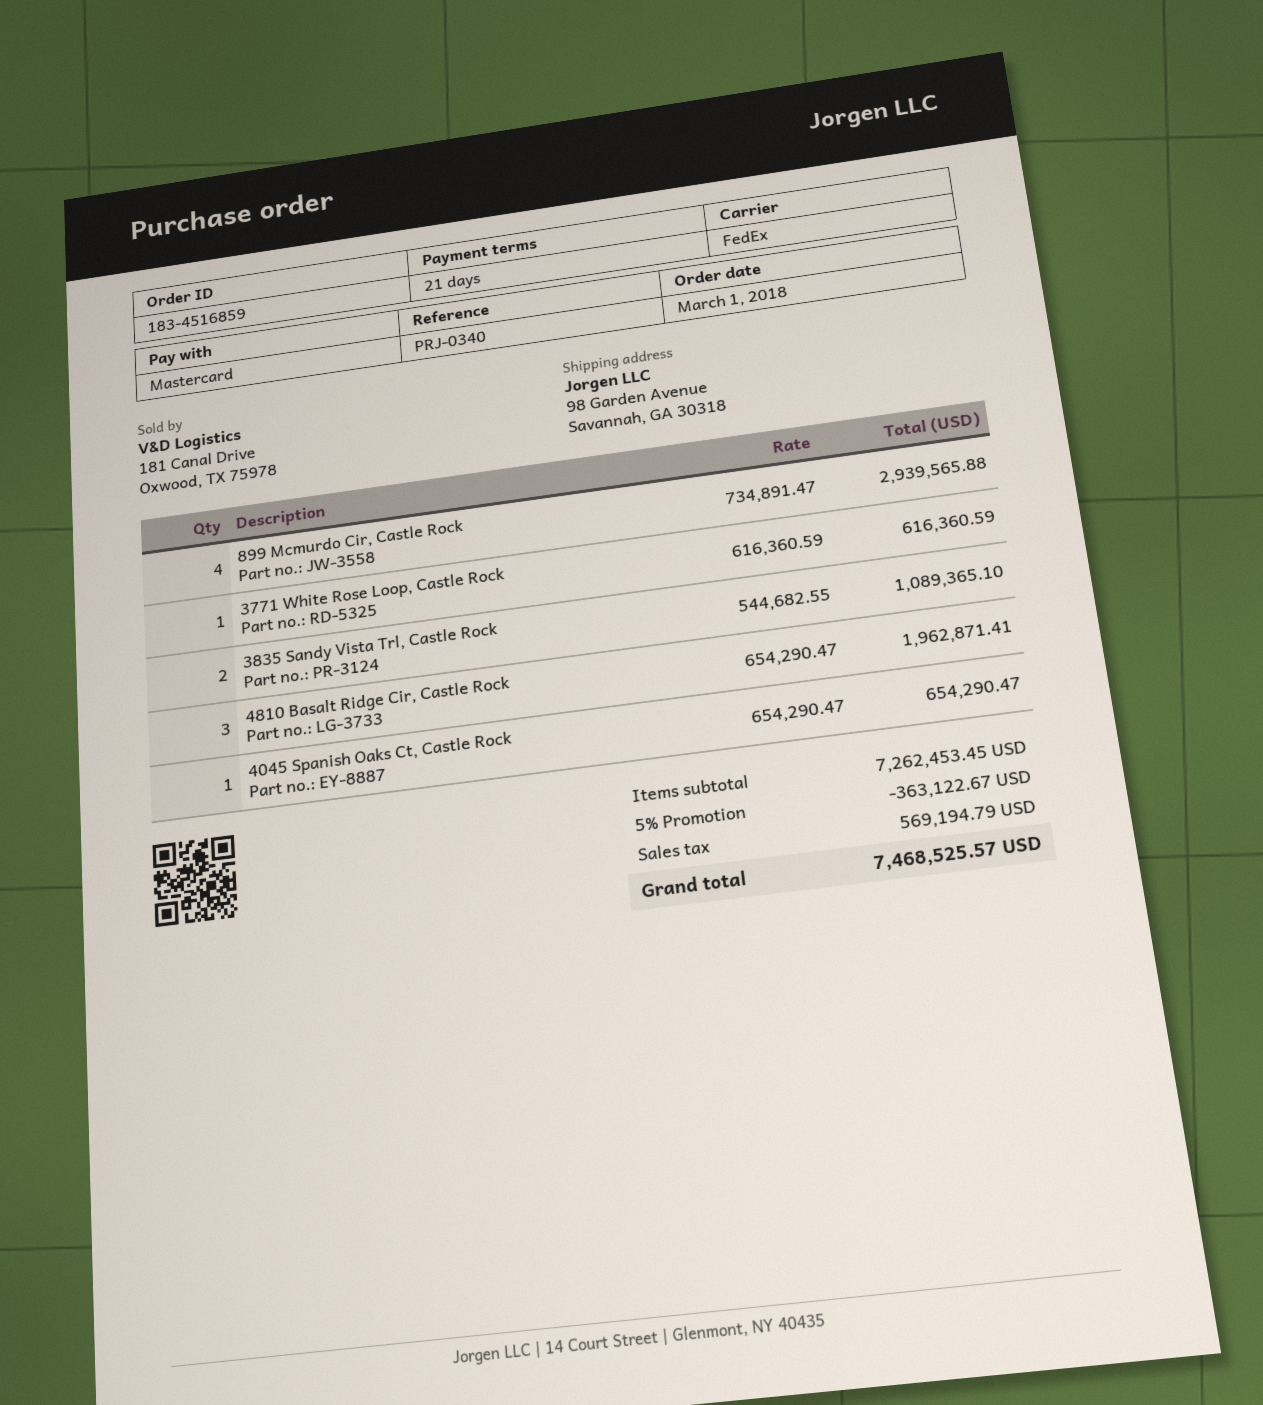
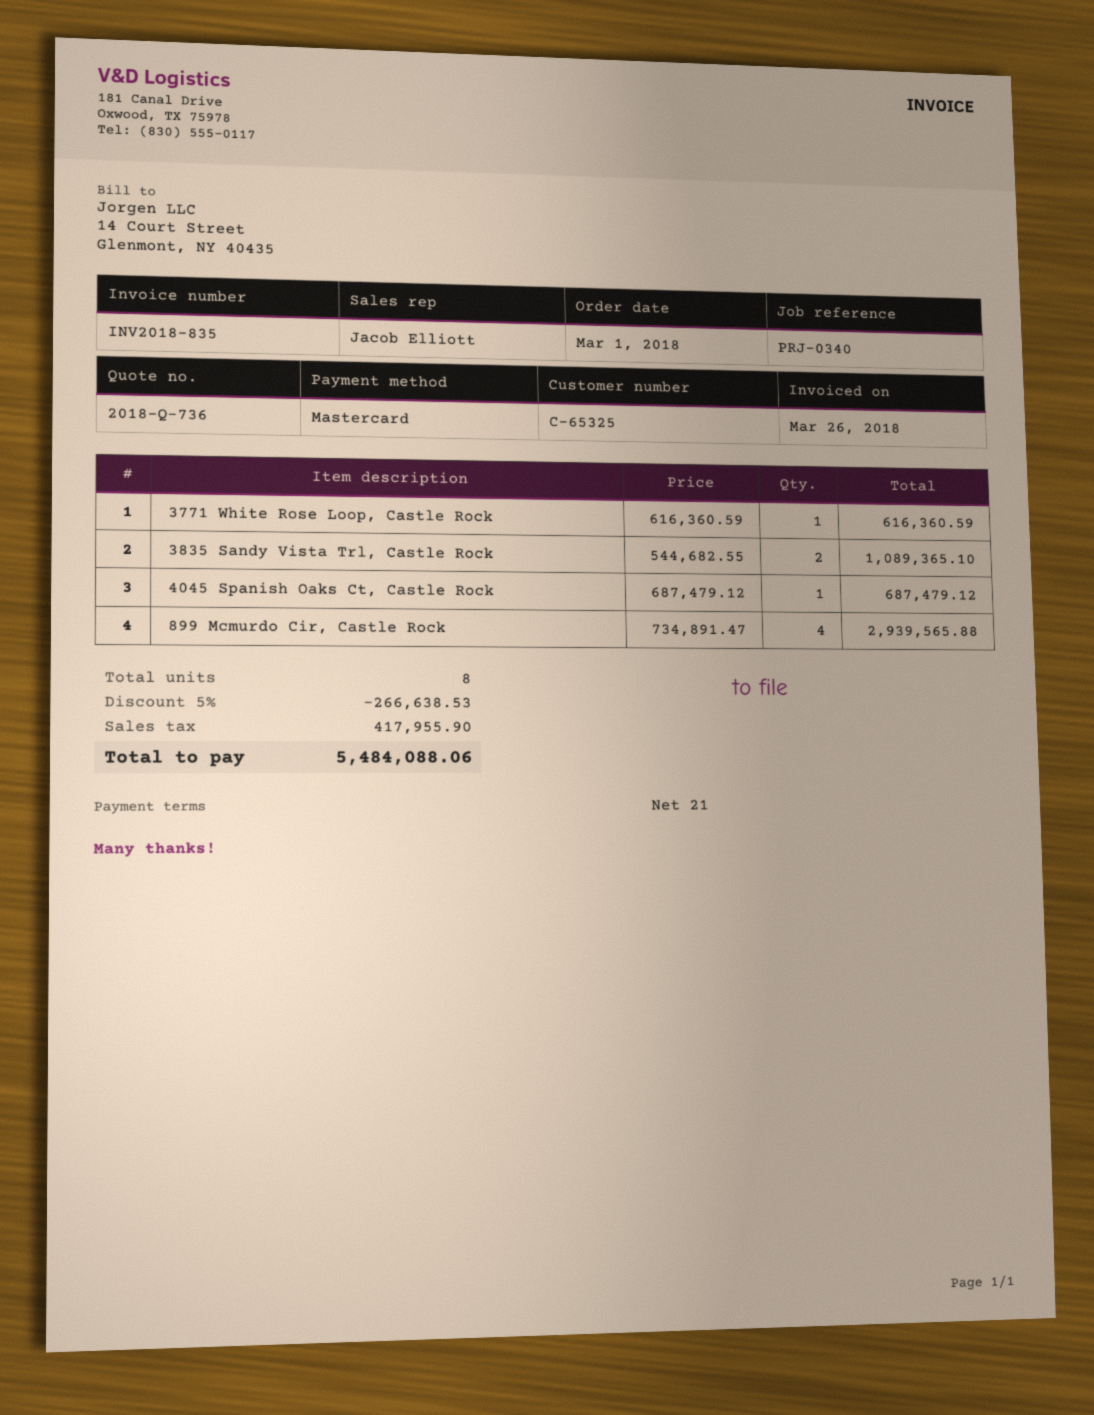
4810 Basalt Ridge Cir, Castle Rock: 3 x 654290.47 = 1962871.41 -> none
4045 Spanish Oaks Ct, Castle Rock: 1 x 654290.47 = 654290.47 -> 1 x 687479.12 = 687479.12
discount: 5% = 363122.67 -> 5% = 266638.53
tax: 569194.79 -> 417955.90
total: 7468525.57 -> 5484088.06

